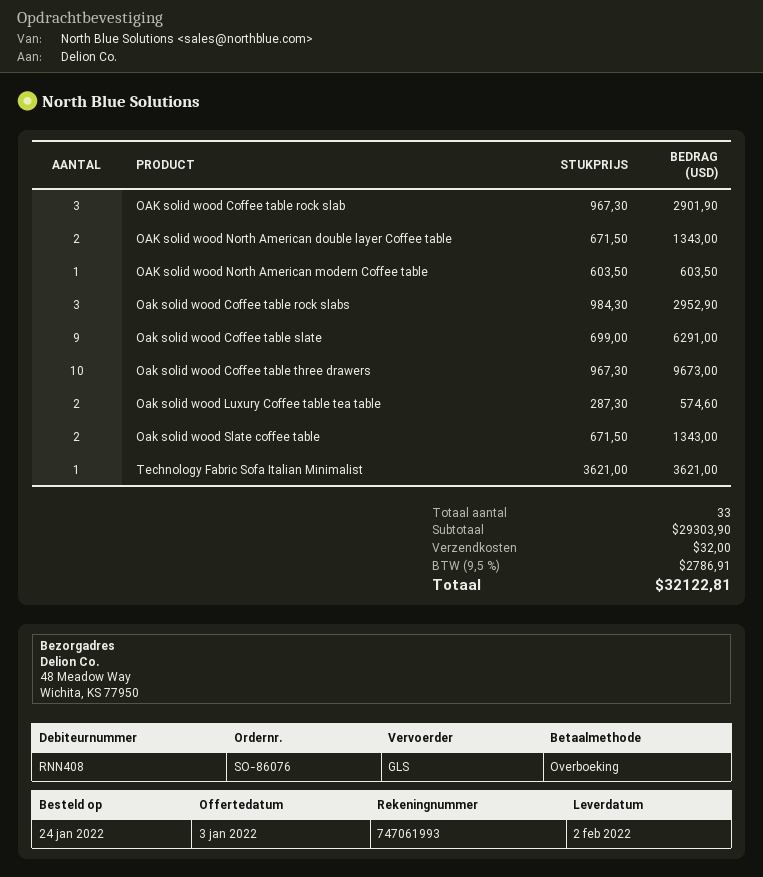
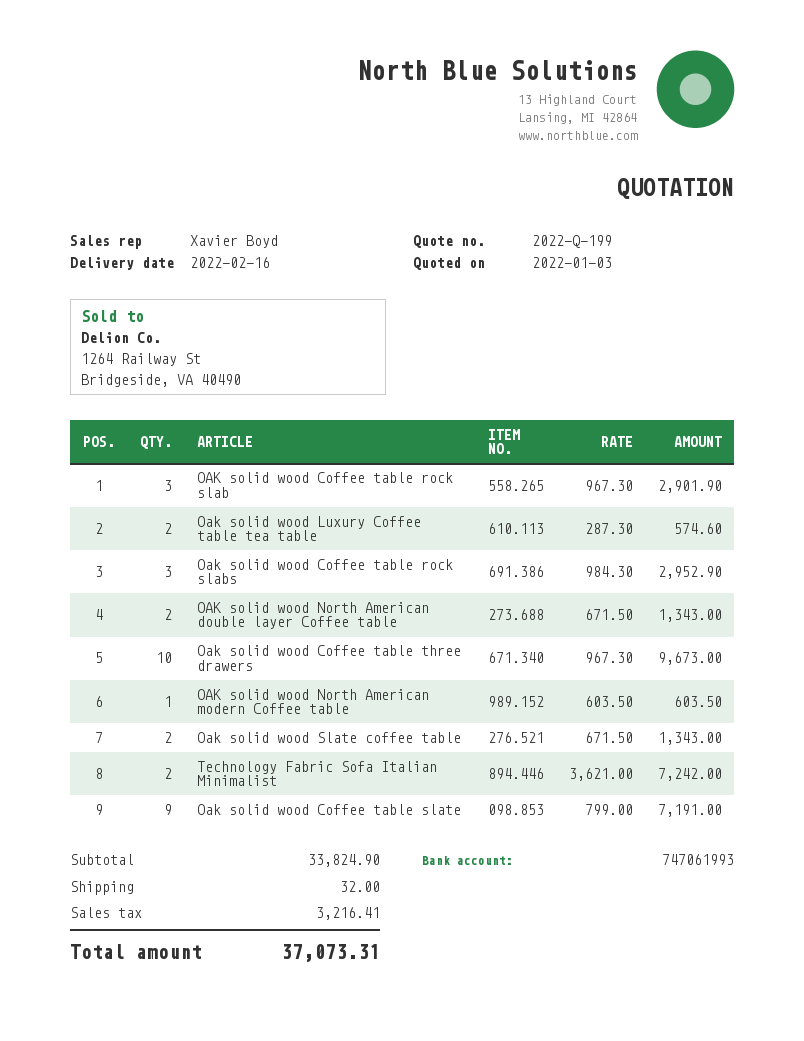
delivery date: 2022-02-02 -> 2022-02-16
Oak solid wood Coffee table slate: 9 x 699.00 = 6291.00 -> 9 x 799.00 = 7191.00
Technology Fabric Sofa Italian Minimalist: 1 x 3621.00 = 3621.00 -> 2 x 3621.00 = 7242.00
subtotal: 29303.90 -> 33824.90
tax: 2786.91 -> 3216.41
total: 32122.81 -> 37073.31

